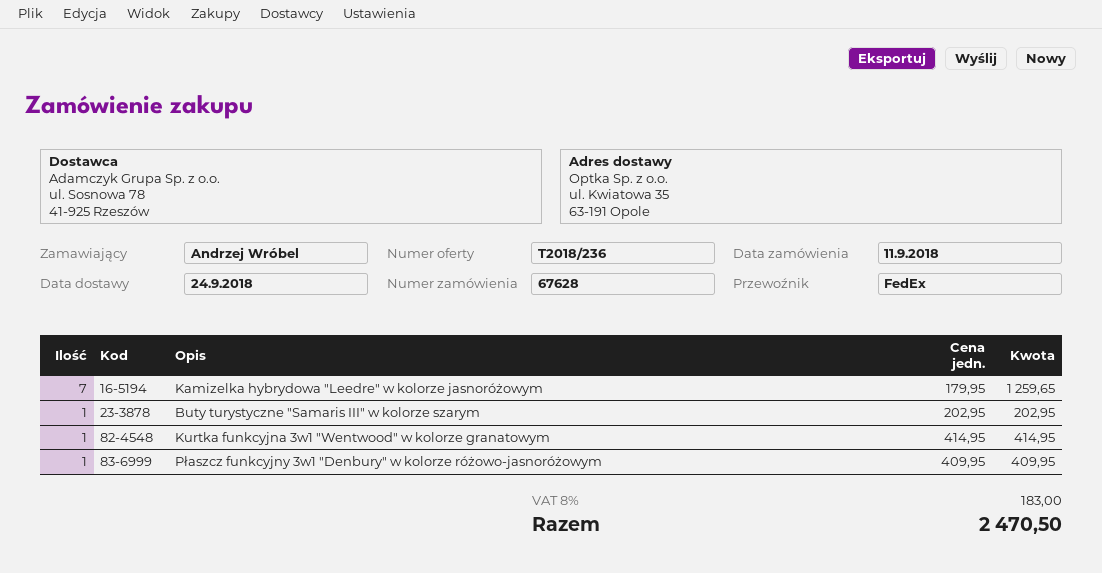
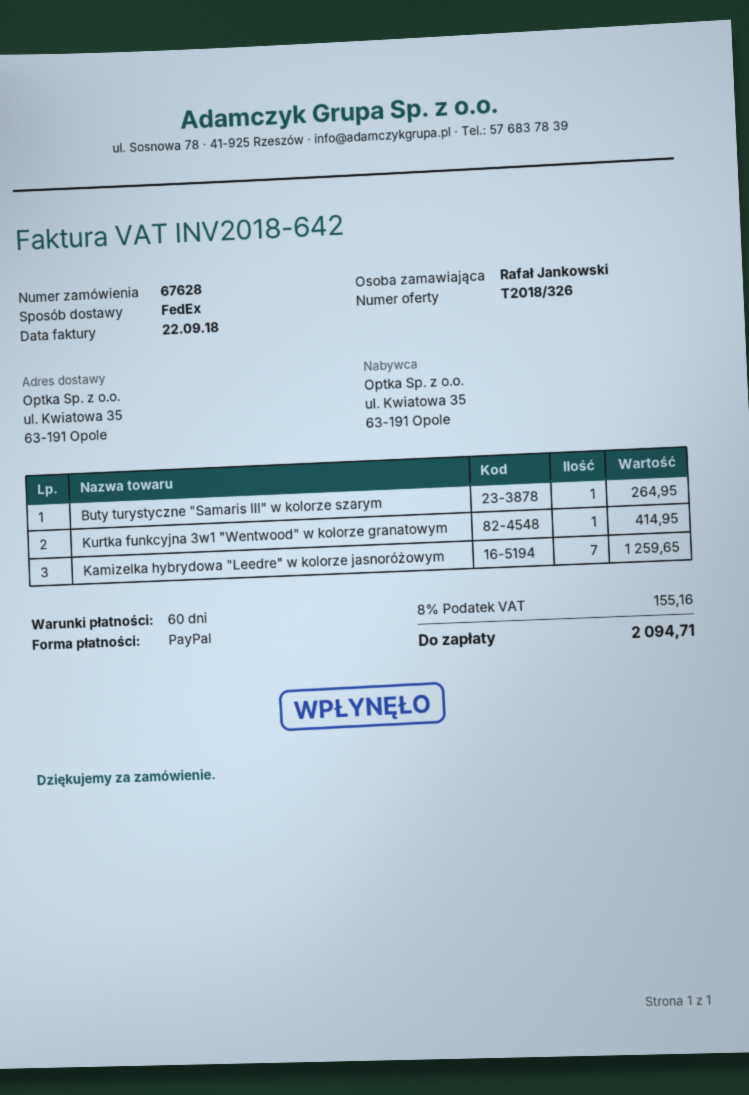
quote number: T2018/236 -> T2018/326
ordered by: Andrzej Wróbel -> Rafał Jankowski
Buty turystyczne "Samaris III" w kolorze szarym: 1 for 202.95 -> 1 for 264.95
Płaszcz funkcyjny 3w1 "Denbury" w kolorze różowo-jasnoróżowym: 1 for 409.95 -> none
tax: 8% = 183.00 -> 8% = 155.16
total: 2470.50 -> 2094.71

